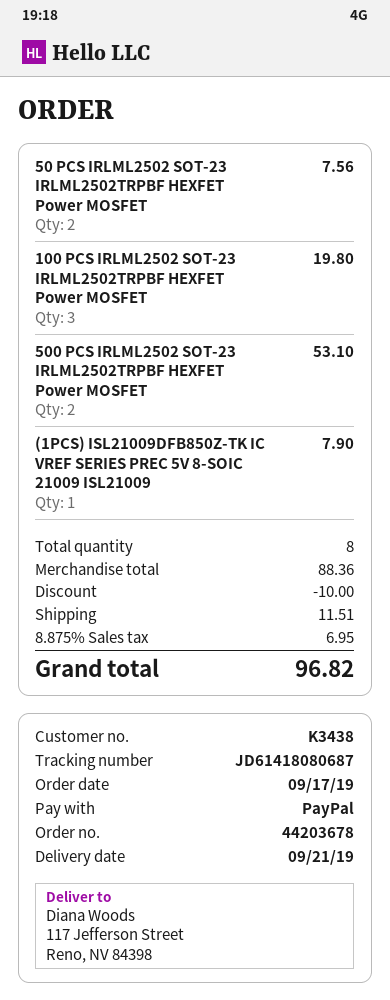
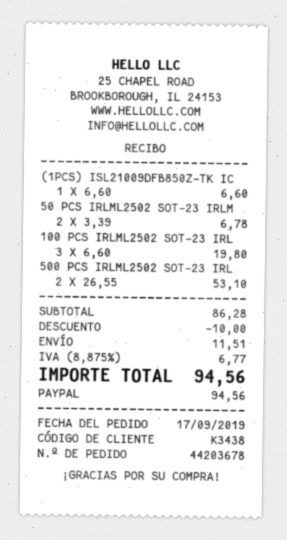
50 PCS IRLML2502 SOT-23 IRLML2502TRPBF HEXFET Power MOSFET: 2 for 7.56 -> 2 for 6.78
(1PCS) ISL21009DFB850Z-TK IC VREF SERIES PREC 5V 8-SOIC 21009 ISL21009: 1 for 7.90 -> 1 for 6.60
subtotal: 88.36 -> 86.28
tax: 8.875% = 6.95 -> 8.875% = 6.77
total: 96.82 -> 94.56

